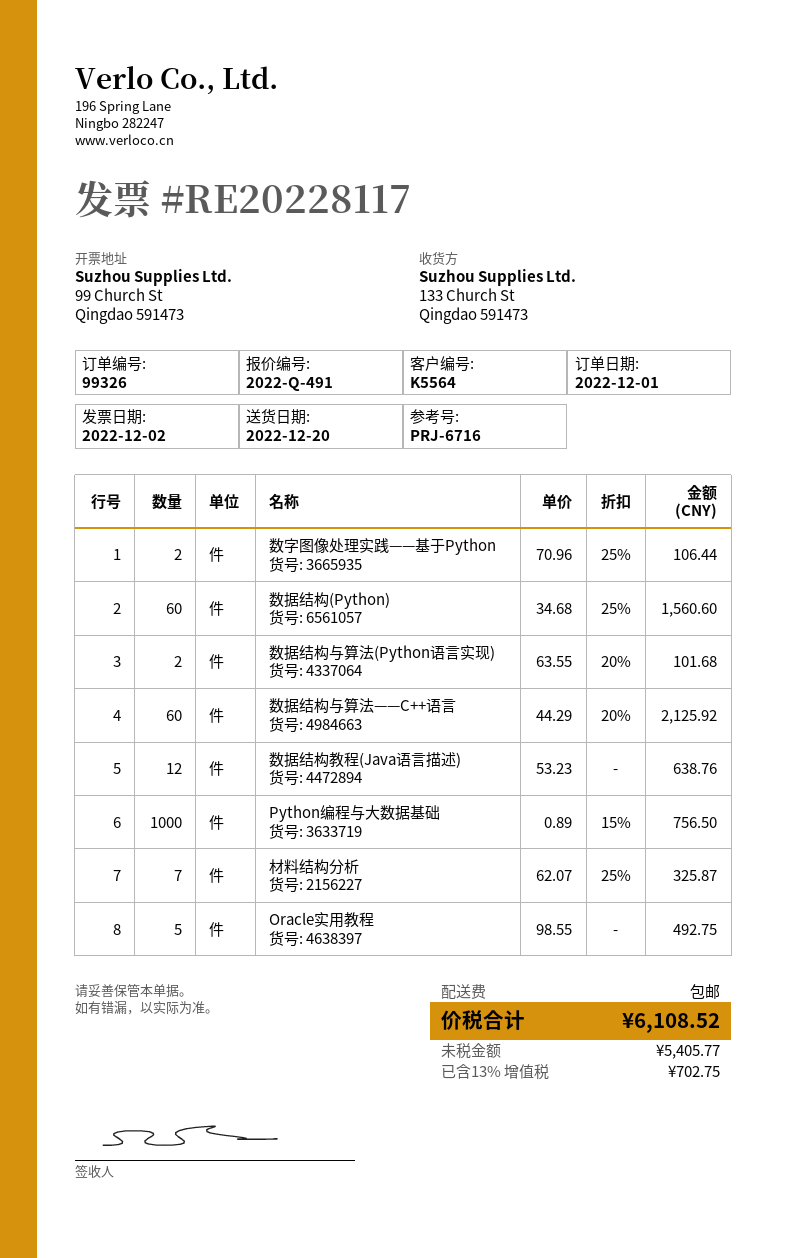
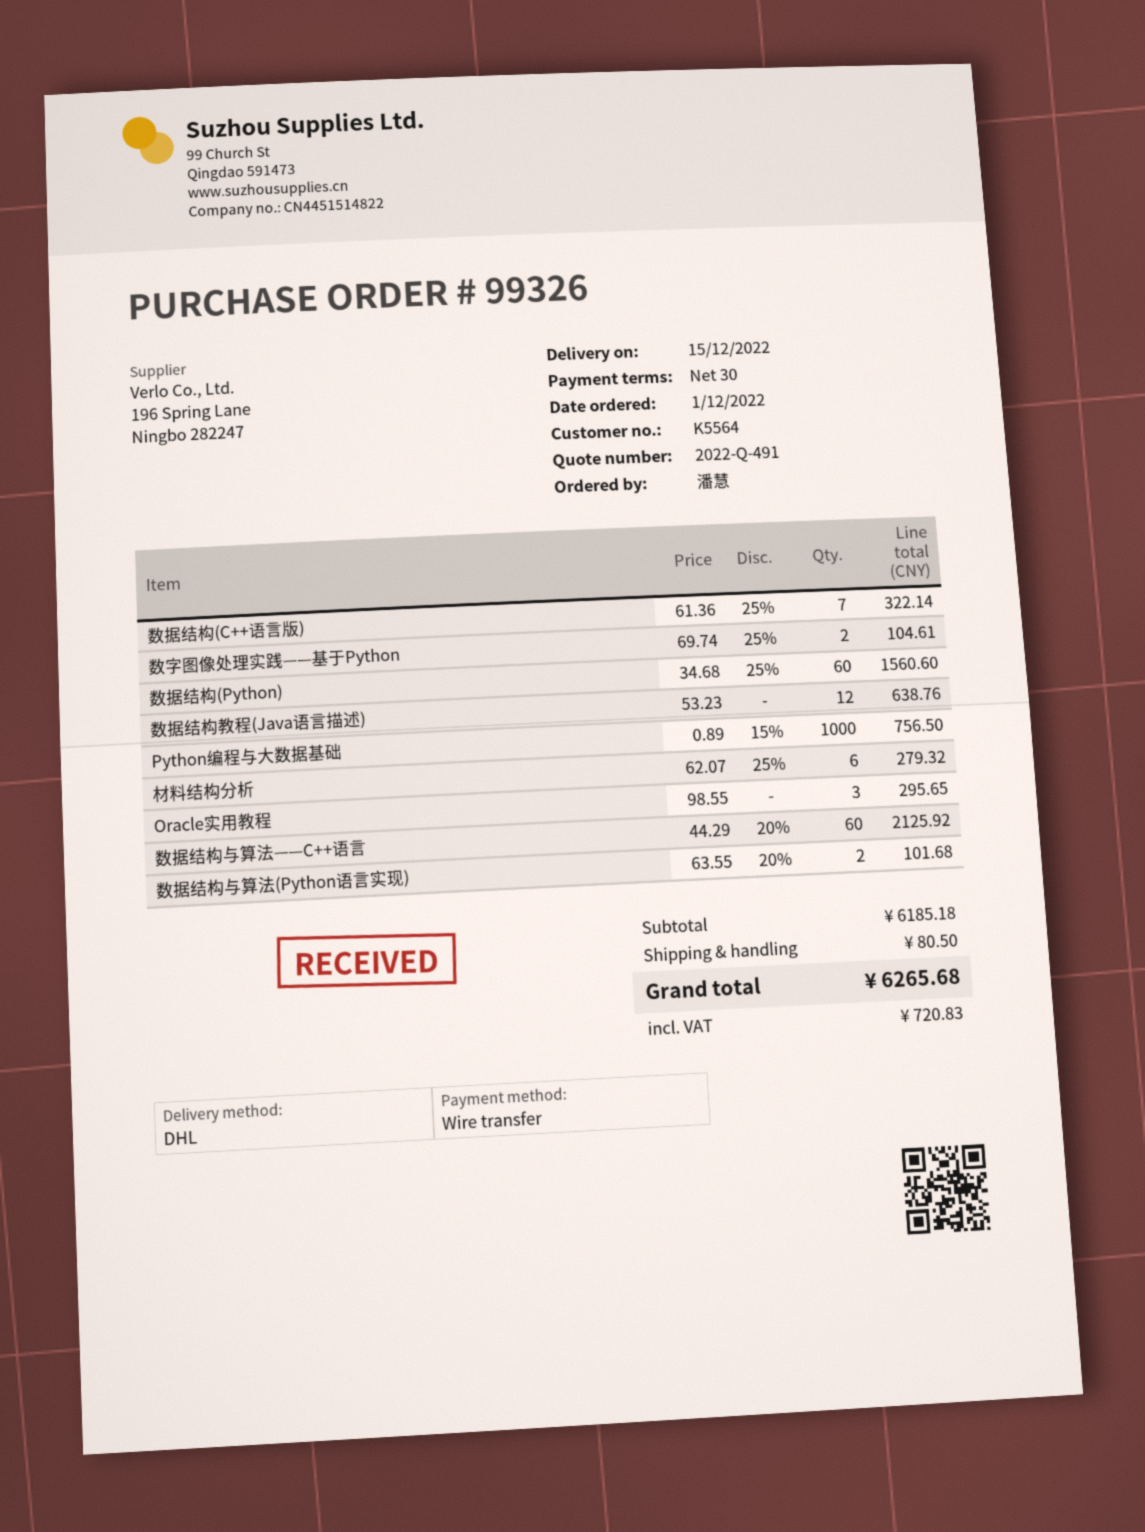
delivery date: 2022-12-20 -> 2022-12-15
数字图像处理实践——基于Python: 2 x 70.96 - 25% = 106.44 -> 2 x 69.74 - 25% = 104.61
材料结构分析: 7 x 62.07 - 25% = 325.87 -> 6 x 62.07 - 25% = 279.32
Oracle实用教程: 5 x 98.55 = 492.75 -> 3 x 98.55 = 295.65
数据结构(C++语言版): none -> 7 x 61.36 - 25% = 322.14
shipping: 0.00 -> 80.50
tax: 702.75 -> 720.83
total: 6108.52 -> 6265.68

